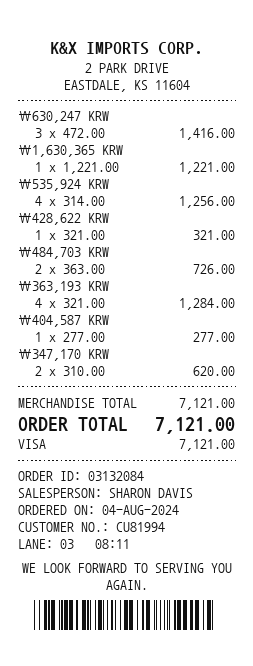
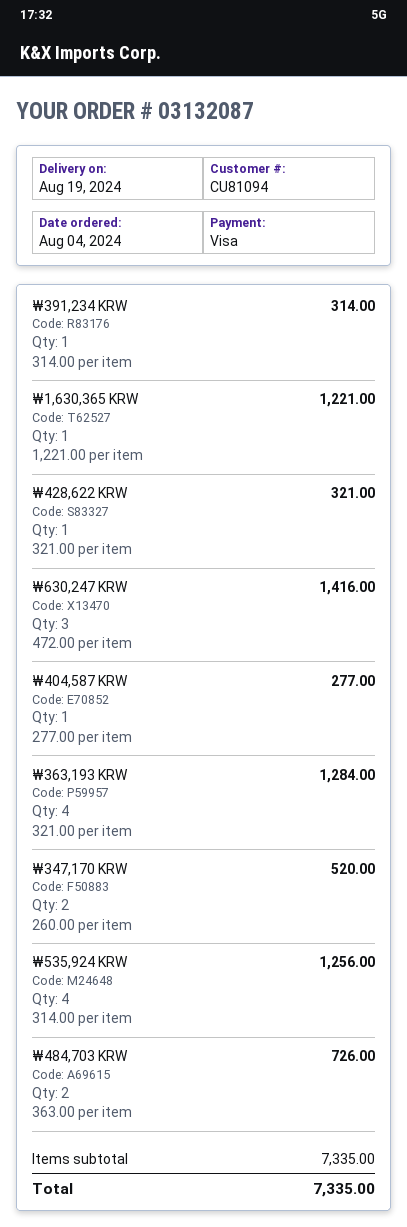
order number: 03132084 -> 03132087
customer number: CU81994 -> CU81094
₩347,170 KRW: 2 x 310.00 = 620.00 -> 2 x 260.00 = 520.00
₩391,234 KRW: none -> 1 x 314.00 = 314.00
subtotal: 7121.00 -> 7335.00
total: 7121.00 -> 7335.00

